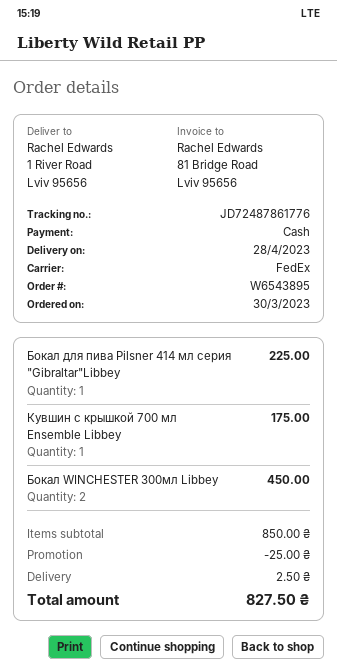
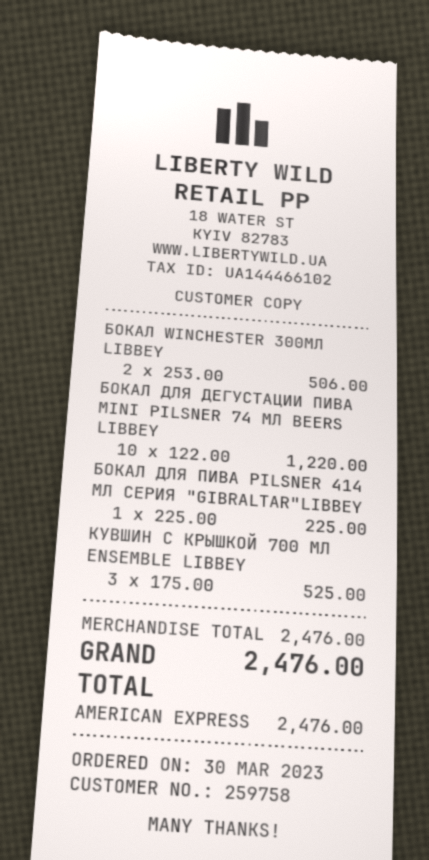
payment method: cash -> American Express
Кувшин с крышкой 700 мл Ensemble Libbey: 1 for 175.00 -> 3 for 525.00
Бокал WINCHESTER 300мл Libbey: 2 for 450.00 -> 2 for 506.00
БОКАЛ ДЛЯ ДЕГУСТАЦИИ ПИВА MINI PILSNER 74 МЛ BEERS LIBBEY: none -> 10 for 1220.00
subtotal: 850.00 -> 2476.00
discount: 25.00 -> none
shipping: 2.50 -> none
total: 827.50 -> 2476.00

